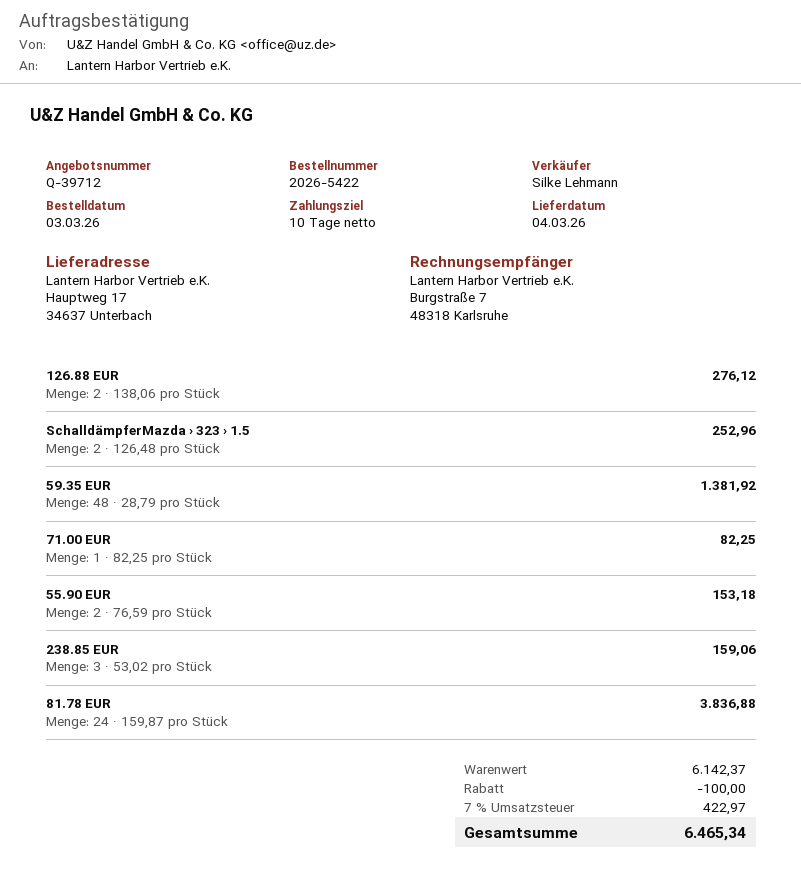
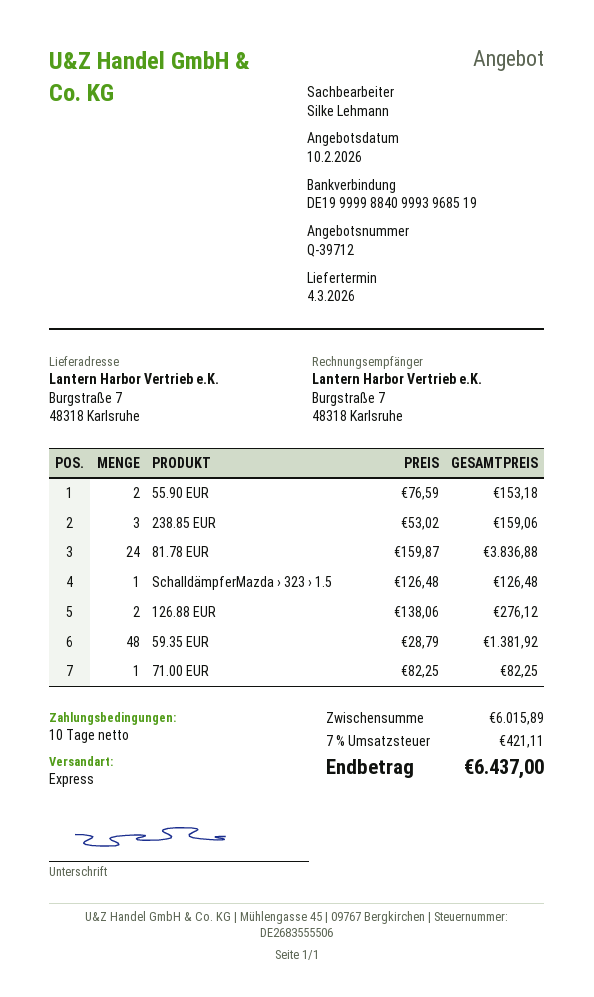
ship to: Hauptweg 17, 34637 Unterbach -> Burgstraße 7, 48318 Karlsruhe
SchalldämpferMazda › 323 › 1.5: 2 x 126.48 = 252.96 -> 1 x 126.48 = 126.48
subtotal: 6142.37 -> 6015.89
discount: 100.00 -> none
tax: 7% = 422.97 -> 7% = 421.11
total: 6465.34 -> 6437.00

